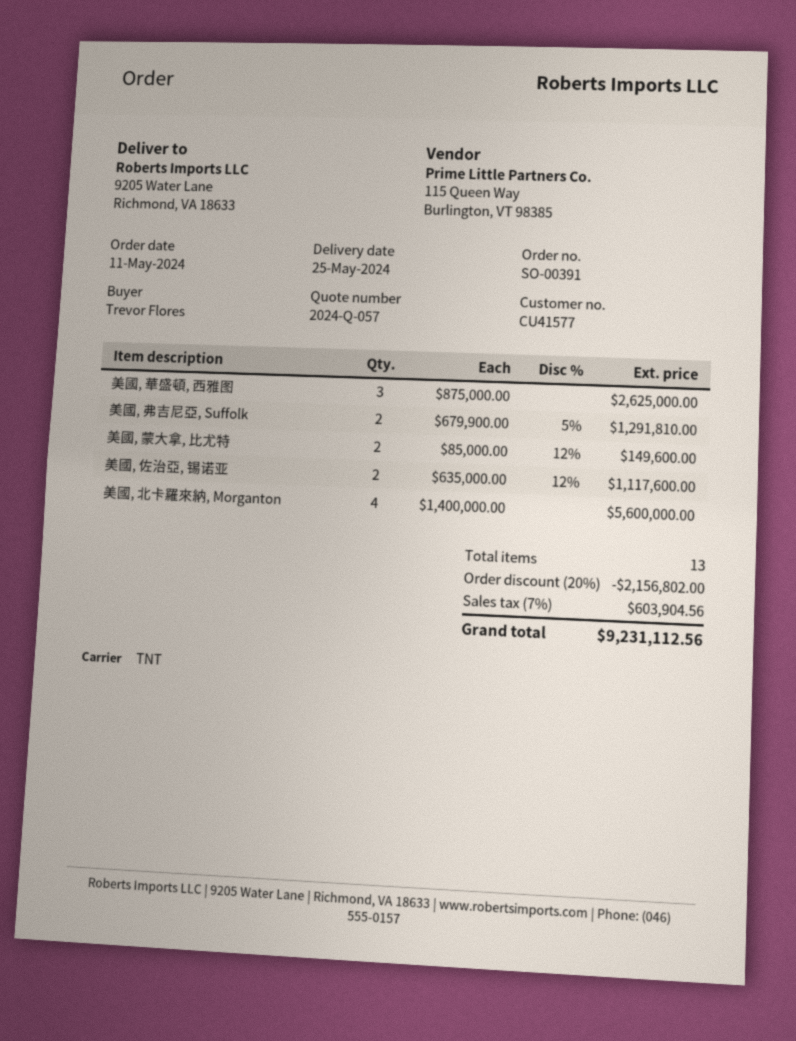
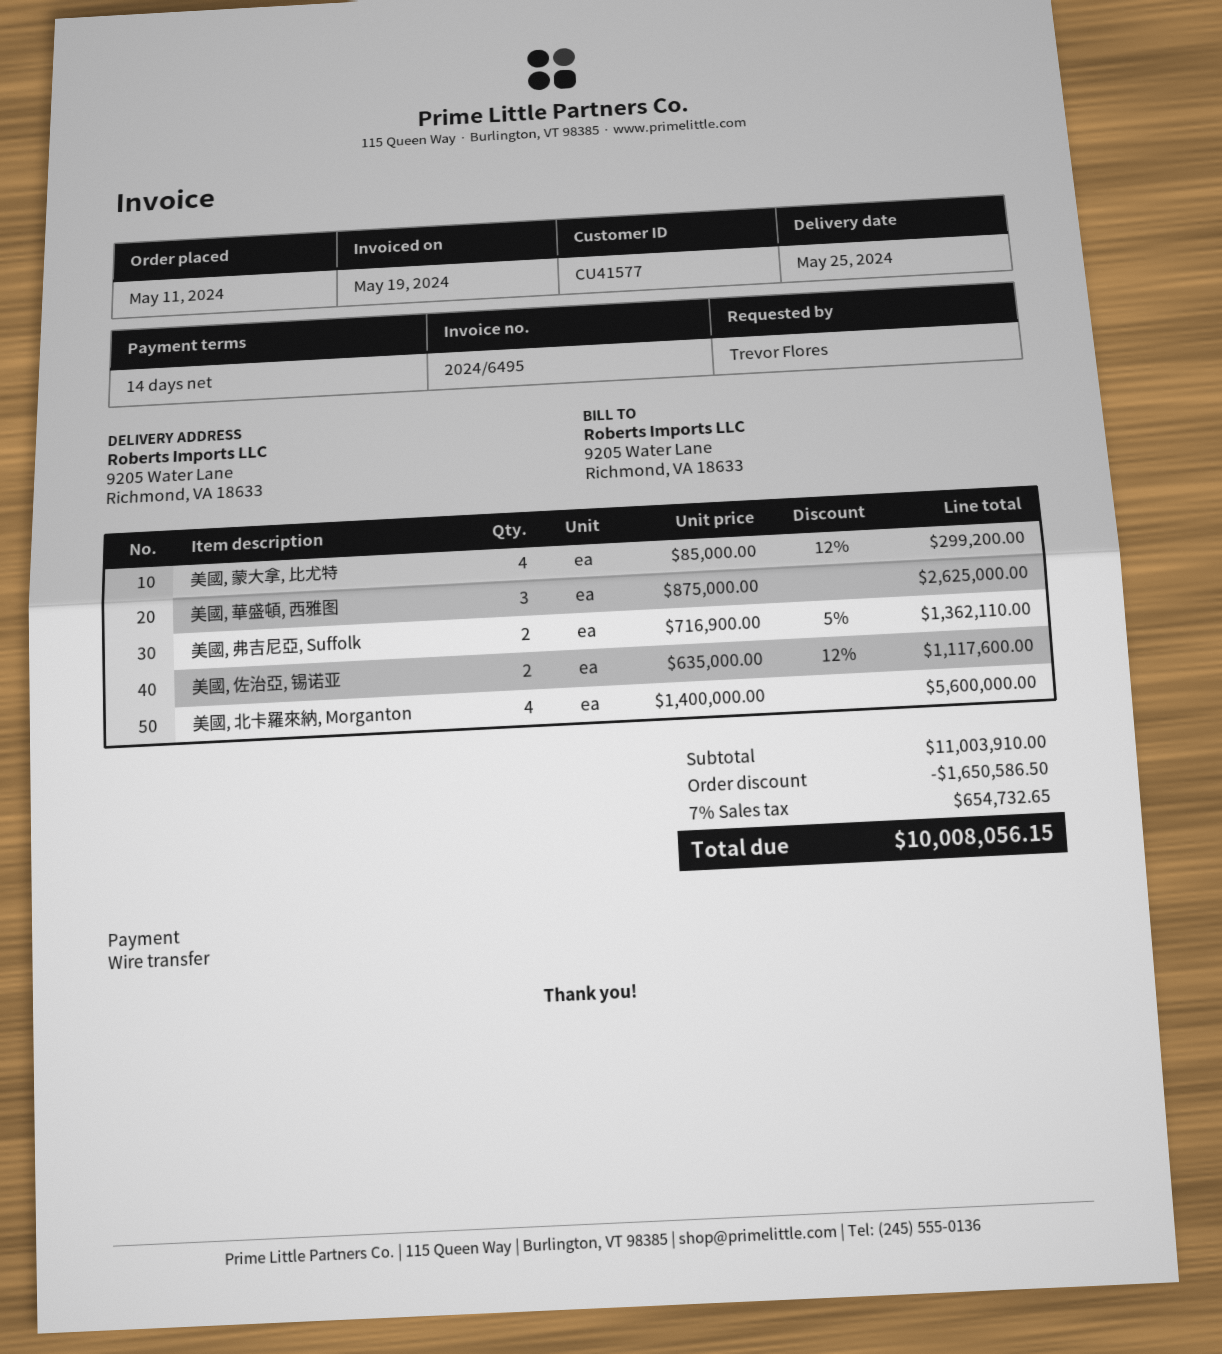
美國, 弗吉尼亞, Suffolk: 2 x 679900.00 - 5% = 1291810.00 -> 2 x 716900.00 - 5% = 1362110.00
美國, 蒙大拿, 比尤特: 2 x 85000.00 - 12% = 149600.00 -> 4 x 85000.00 - 12% = 299200.00
discount: 2156802.00 -> 1650586.50
tax: 7% = 603904.56 -> 7% = 654732.65
total: 9231112.56 -> 10008056.15

